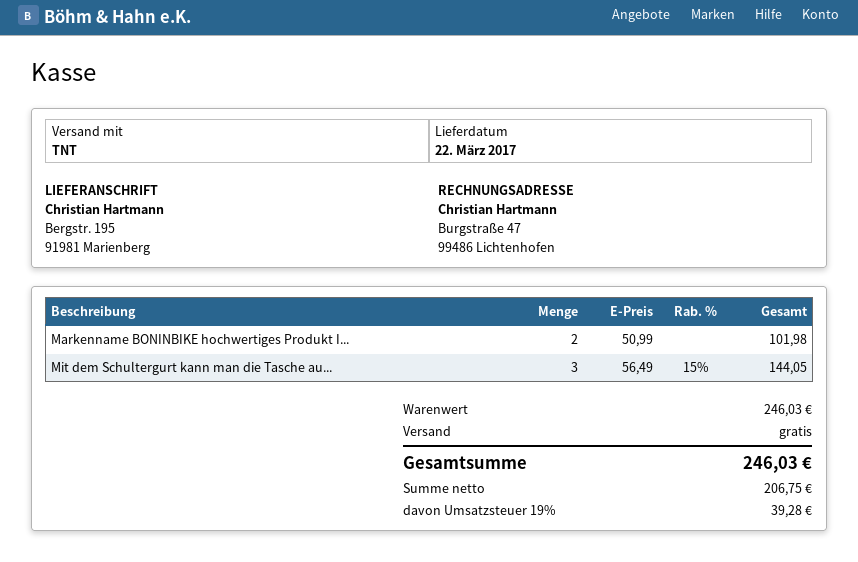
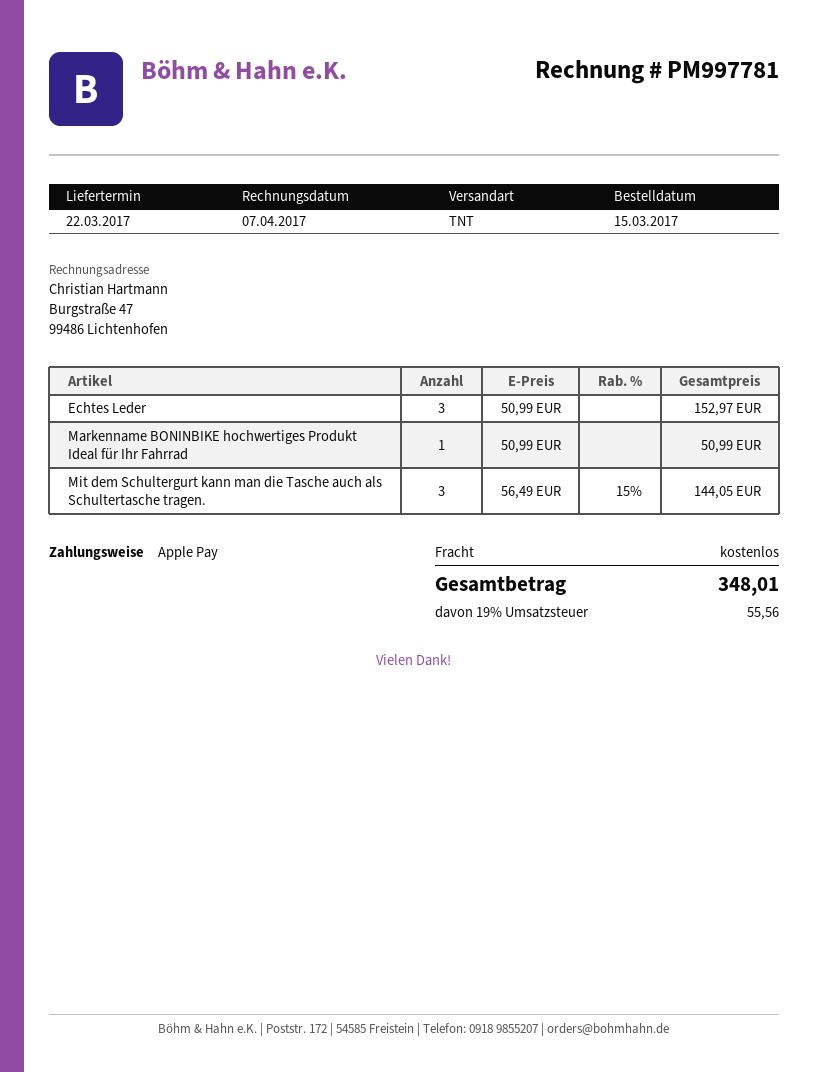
Markenname BONINBIKE hochwertiges Produkt I...: 2 x 50.99 = 101.98 -> 1 x 50.99 = 50.99
Echtes Leder: none -> 3 x 50.99 = 152.97
tax: 19% = 39.28 -> 19% = 55.56
total: 246.03 -> 348.01

